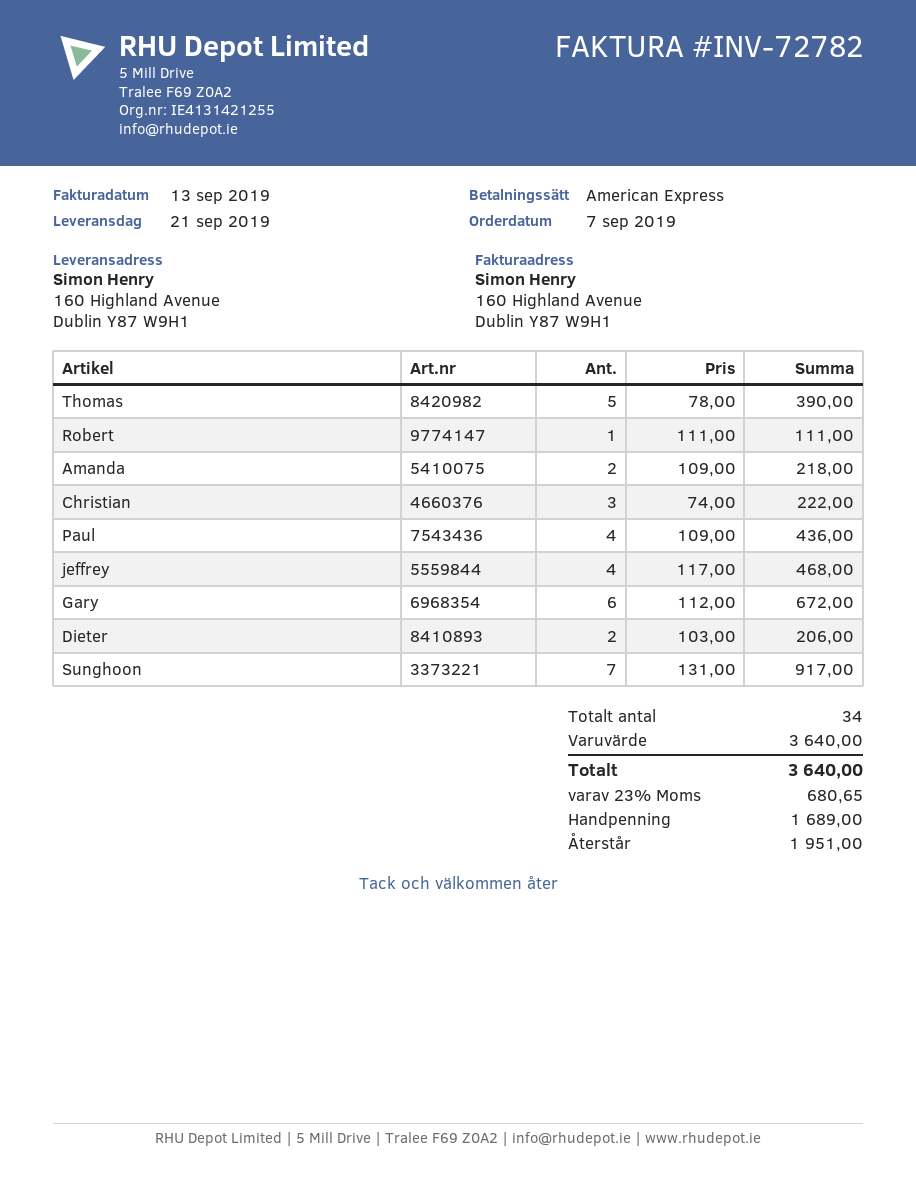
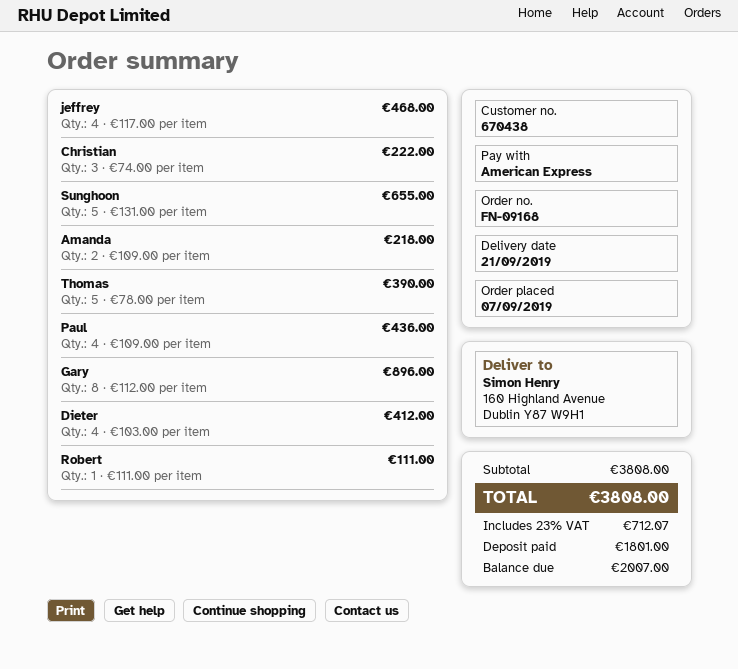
Gary: 6 x 112.00 = 672.00 -> 8 x 112.00 = 896.00
Dieter: 2 x 103.00 = 206.00 -> 4 x 103.00 = 412.00
Sunghoon: 7 x 131.00 = 917.00 -> 5 x 131.00 = 655.00
subtotal: 3640.00 -> 3808.00
tax: 23% = 680.65 -> 23% = 712.07
total: 3640.00 -> 3808.00
deposit: 1689.00 -> 1801.00
balance: 1951.00 -> 2007.00

